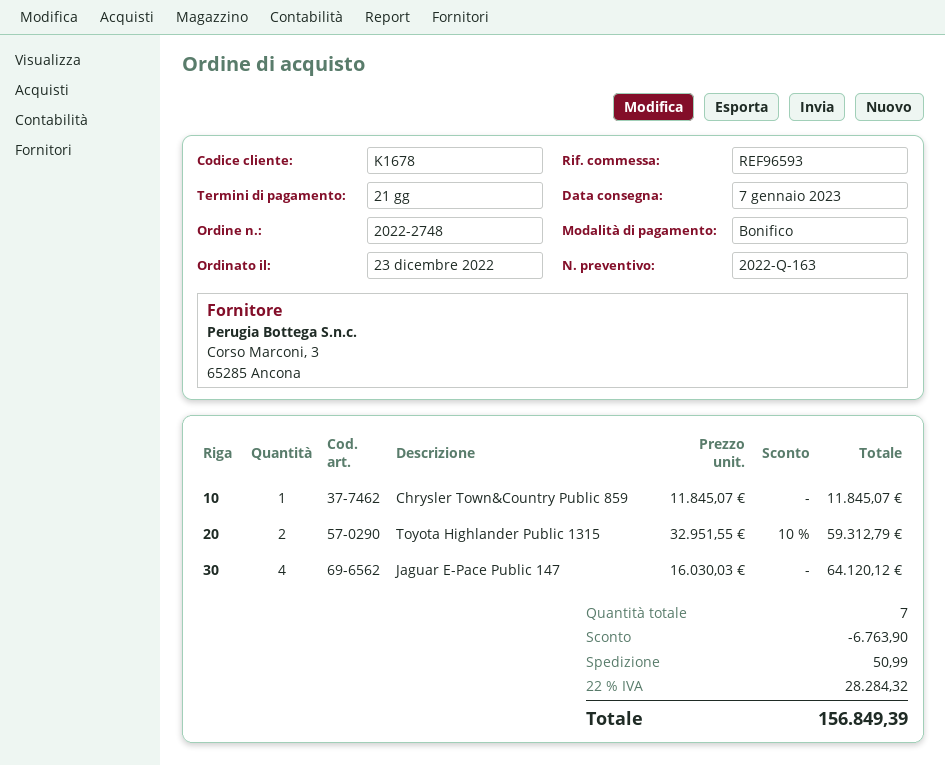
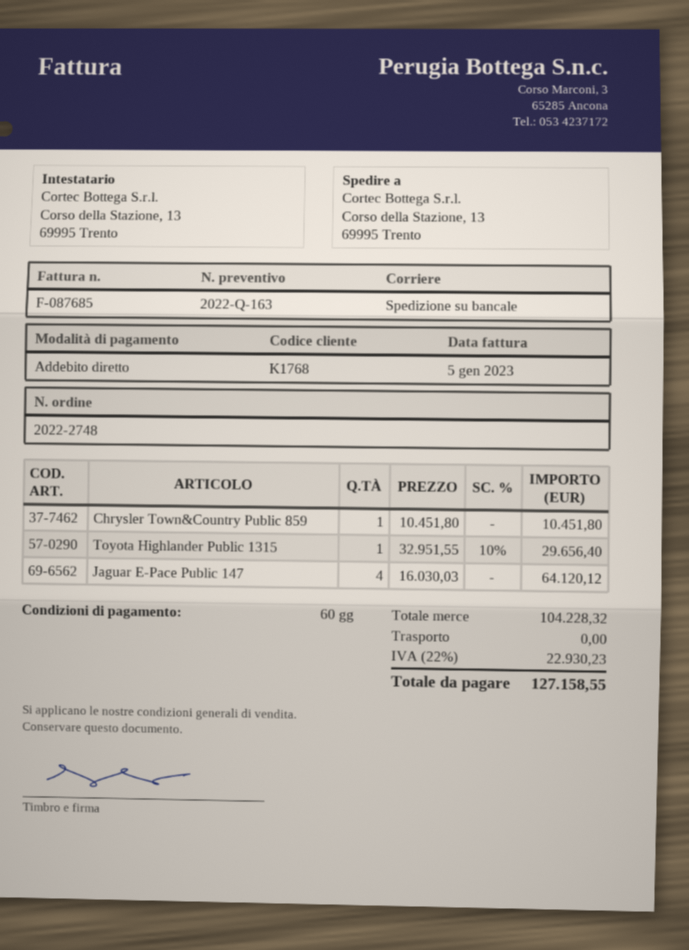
payment terms: 21 days -> 60 days
customer number: K1678 -> K1768
payment method: bank transfer -> direct debit
Chrysler Town&Country Public 859: 1 x 11845.07 = 11845.07 -> 1 x 10451.80 = 10451.80
Toyota Highlander Public 1315: 2 x 32951.55 - 10% = 59312.79 -> 1 x 32951.55 - 10% = 29656.40
discount: 6763.90 -> none
shipping: 50.99 -> 0.00
tax: 22% = 28284.32 -> 22% = 22930.23
total: 156849.39 -> 127158.55

